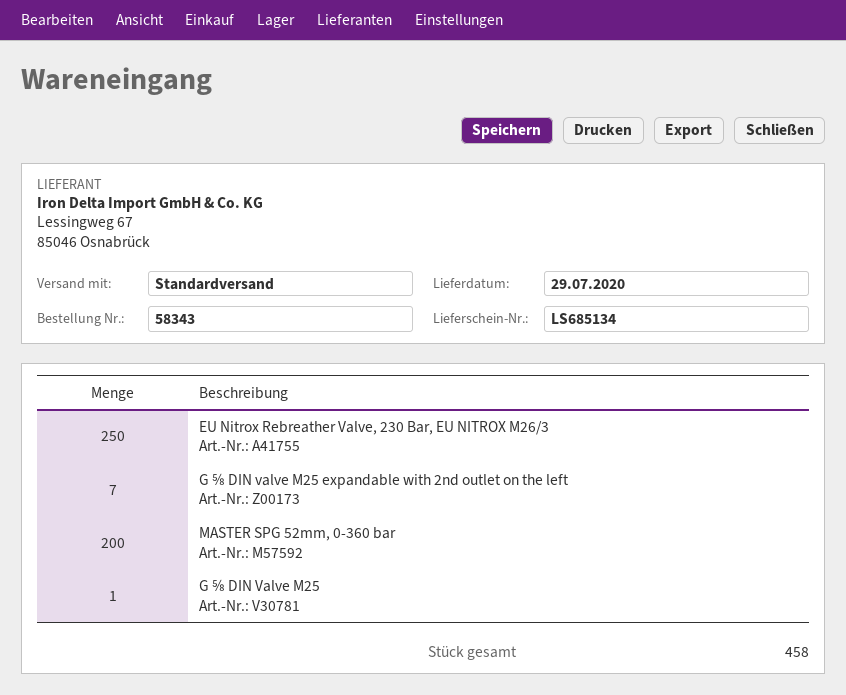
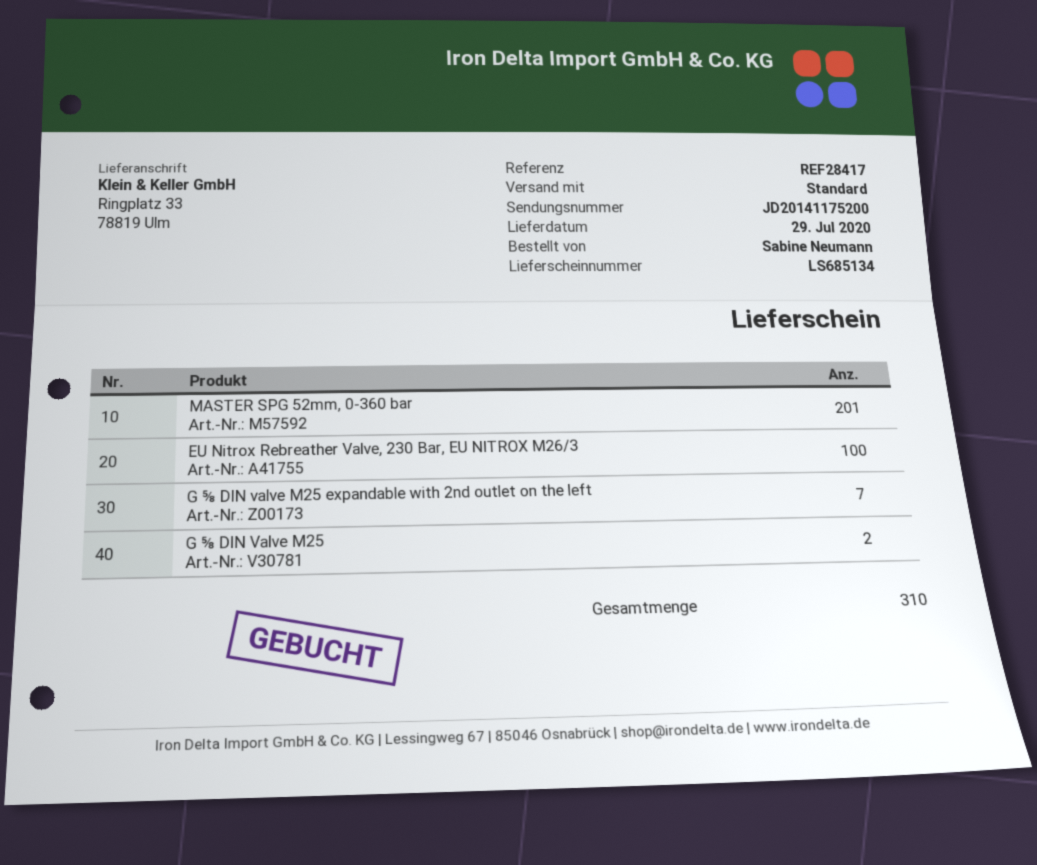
EU Nitrox Rebreather Valve, 230 Bar, EU NITROX M26/3: 250 -> 100
MASTER SPG 52mm, 0-360 bar: 200 -> 201
G ⅝ DIN Valve M25: 1 -> 2
total quantity: 458 -> 310

